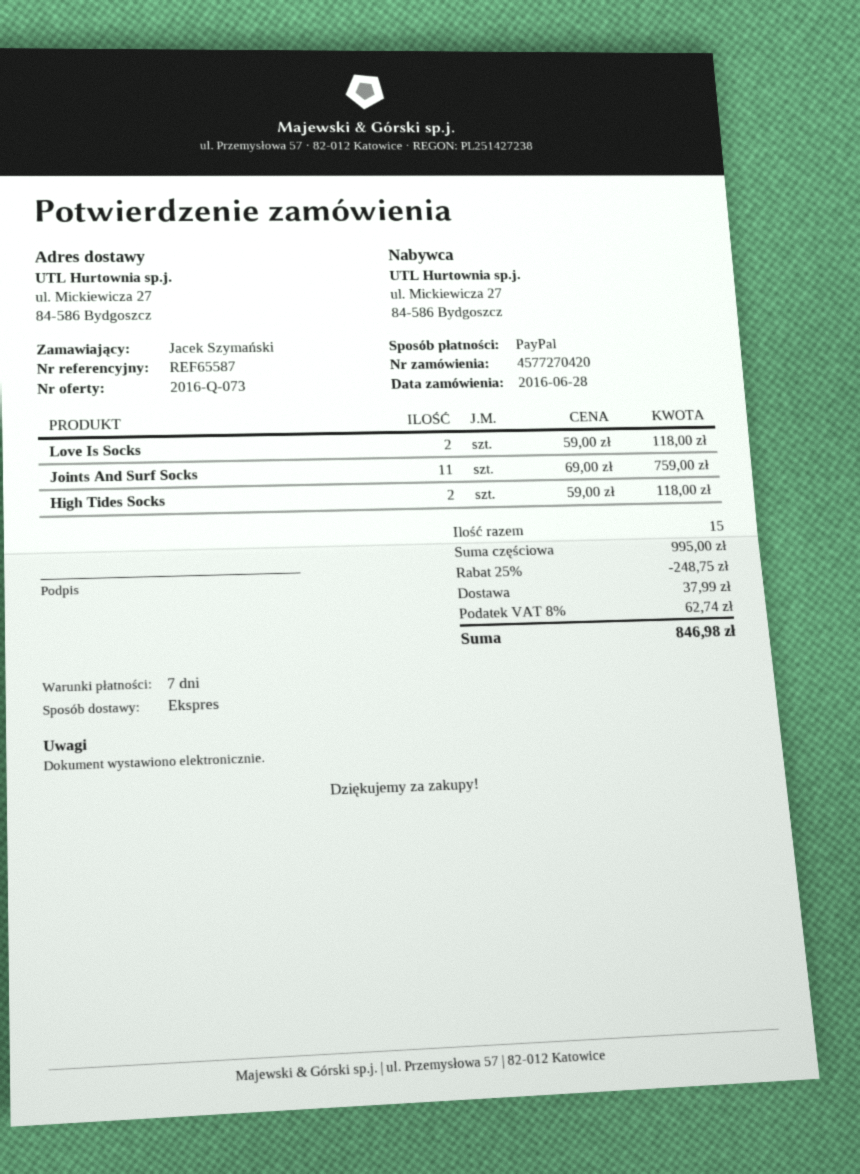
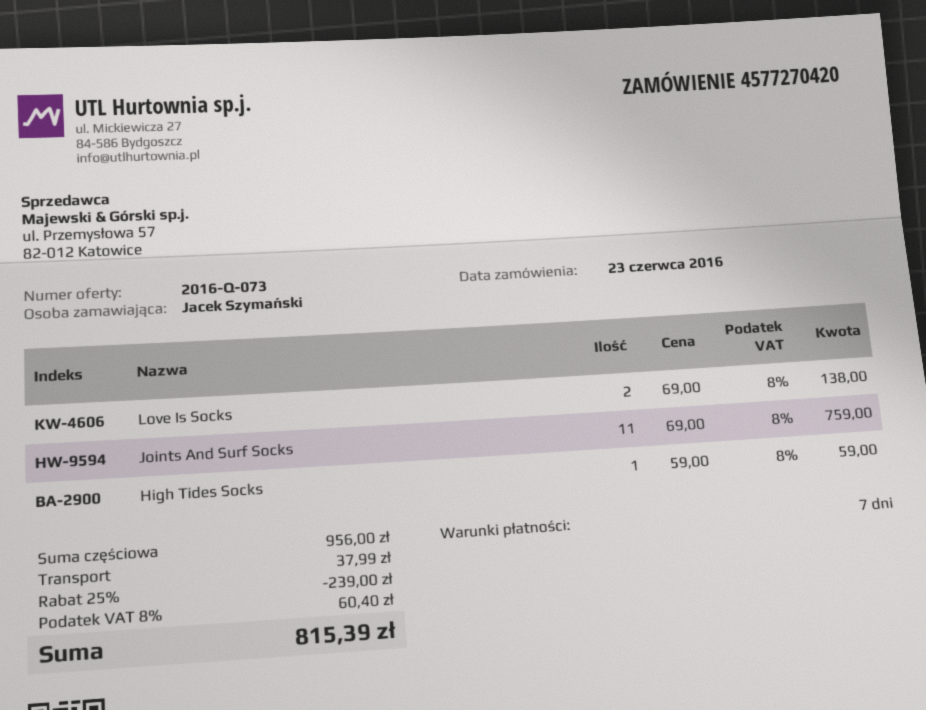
order date: 2016-06-28 -> 2016-06-23
Love Is Socks: 2 x 59.00 = 118.00 -> 2 x 69.00 = 138.00
High Tides Socks: 2 x 59.00 = 118.00 -> 1 x 59.00 = 59.00
subtotal: 995.00 -> 956.00
discount: 25% = 248.75 -> 25% = 239.00
tax: 8% = 62.74 -> 8% = 60.40
total: 846.98 -> 815.39

